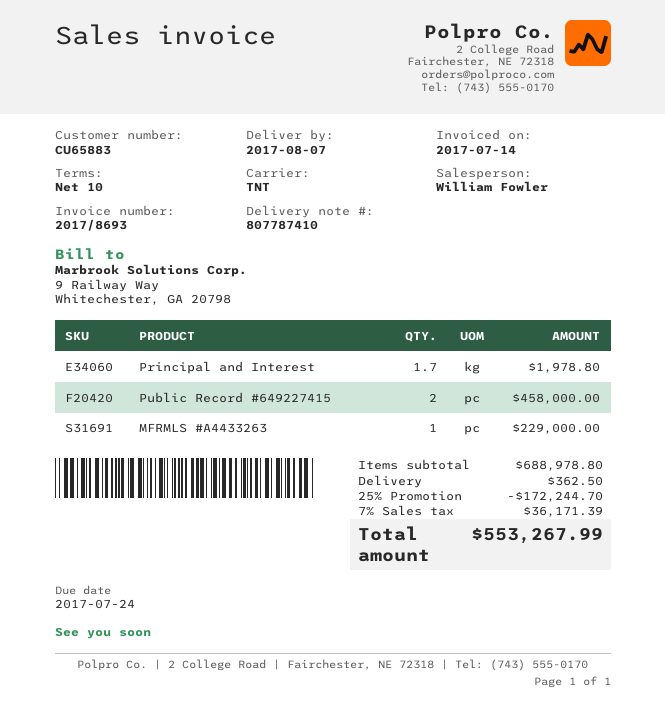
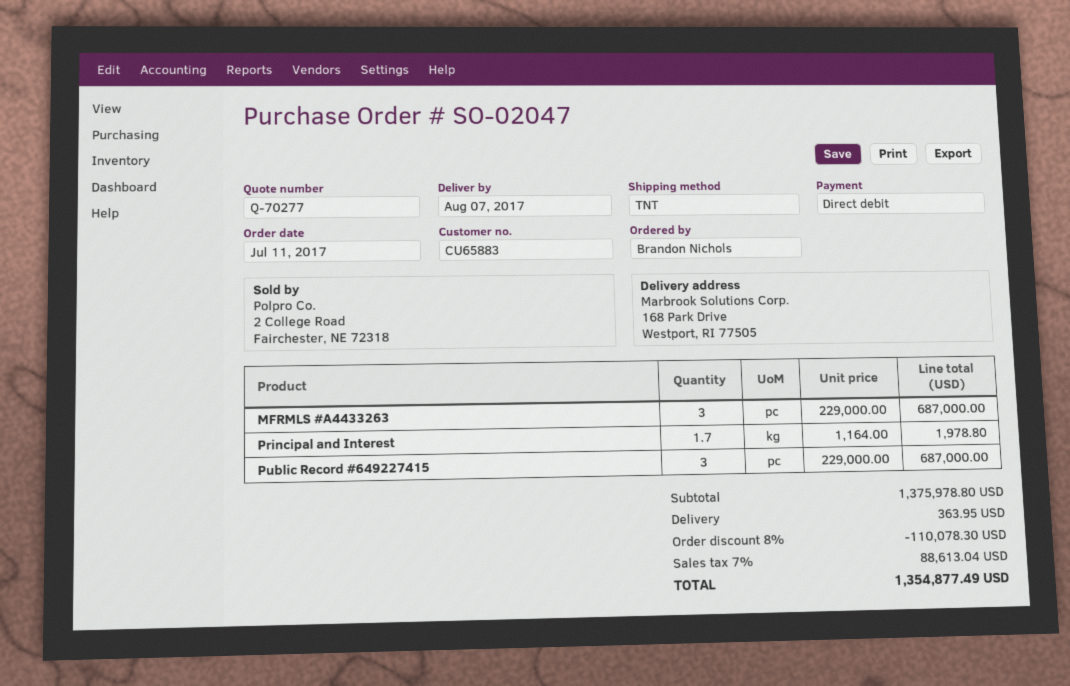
Public Record #649227415: 2 for 458000.00 -> 3 for 687000.00
MFRMLS #A4433263: 1 for 229000.00 -> 3 for 687000.00
subtotal: 688978.80 -> 1375978.80
discount: 25% = 172244.70 -> 8% = 110078.30
shipping: 362.50 -> 363.95
tax: 7% = 36171.39 -> 7% = 88613.04
total: 553267.99 -> 1354877.49

